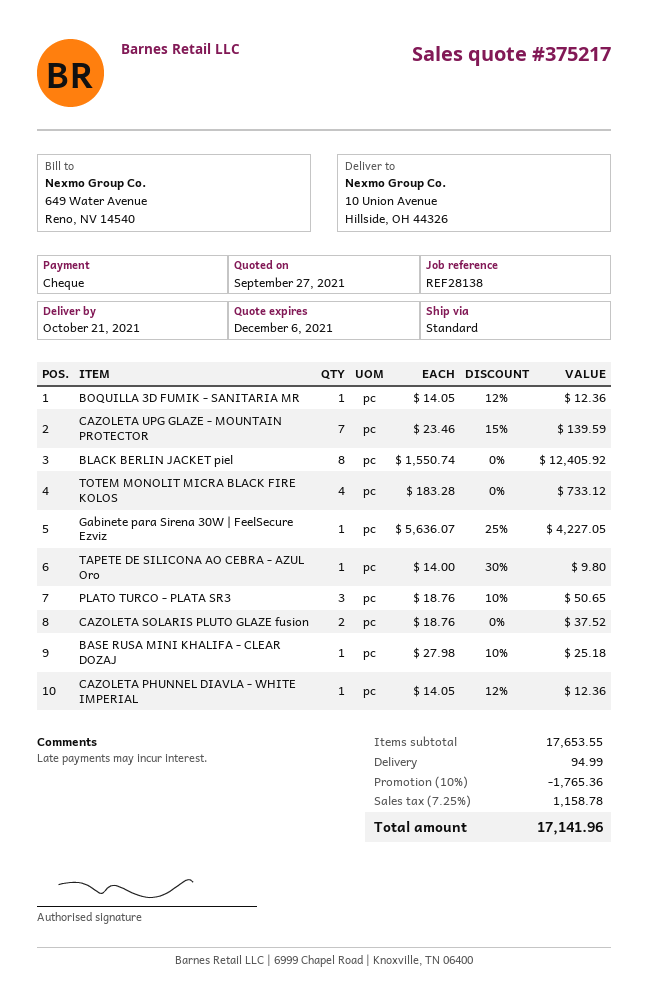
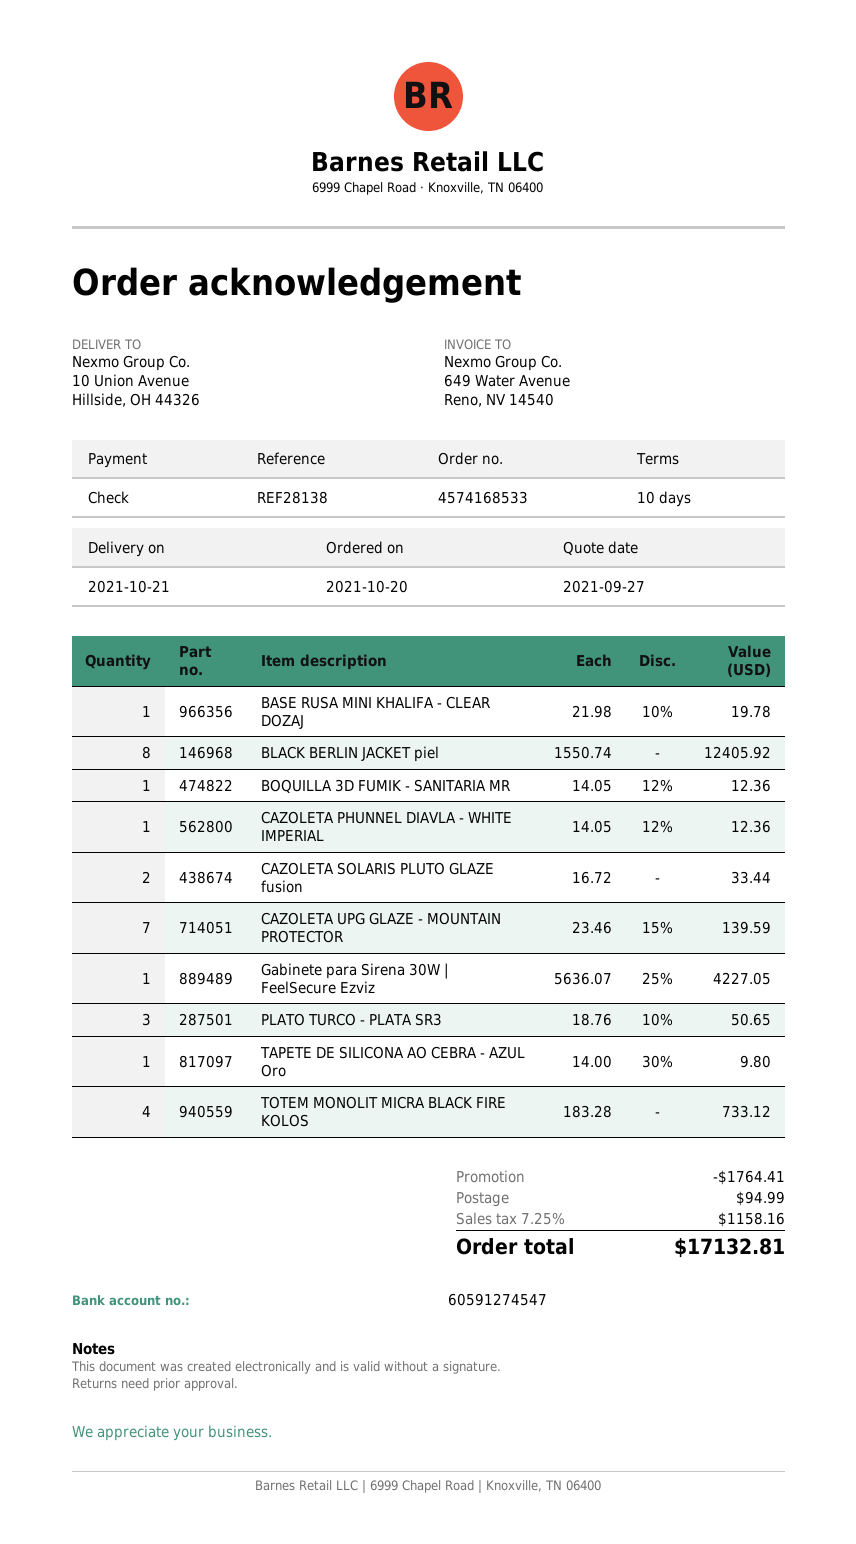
CAZOLETA SOLARIS PLUTO GLAZE fusion: 2 x 18.76 = 37.52 -> 2 x 16.72 = 33.44
BASE RUSA MINI KHALIFA - CLEAR DOZAJ: 1 x 27.98 - 10% = 25.18 -> 1 x 21.98 - 10% = 19.78
discount: 1765.36 -> 1764.41
tax: 7.25% = 1158.78 -> 7.25% = 1158.16
total: 17141.96 -> 17132.81

